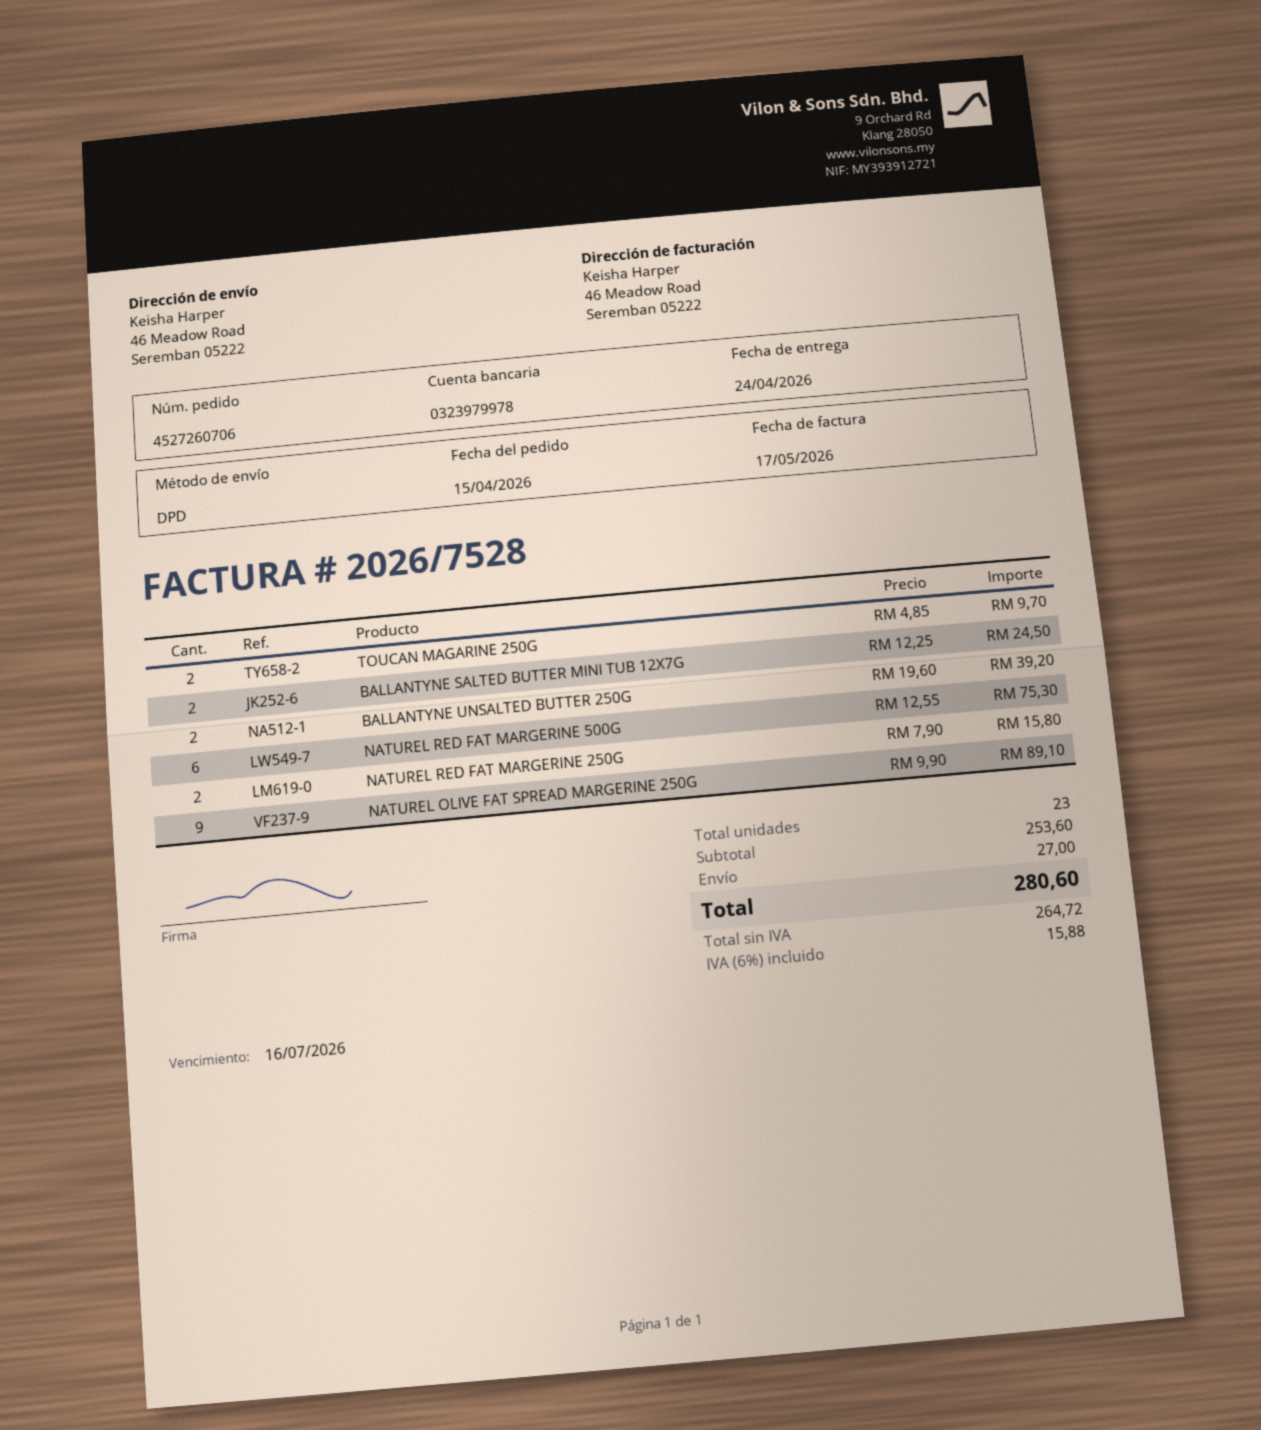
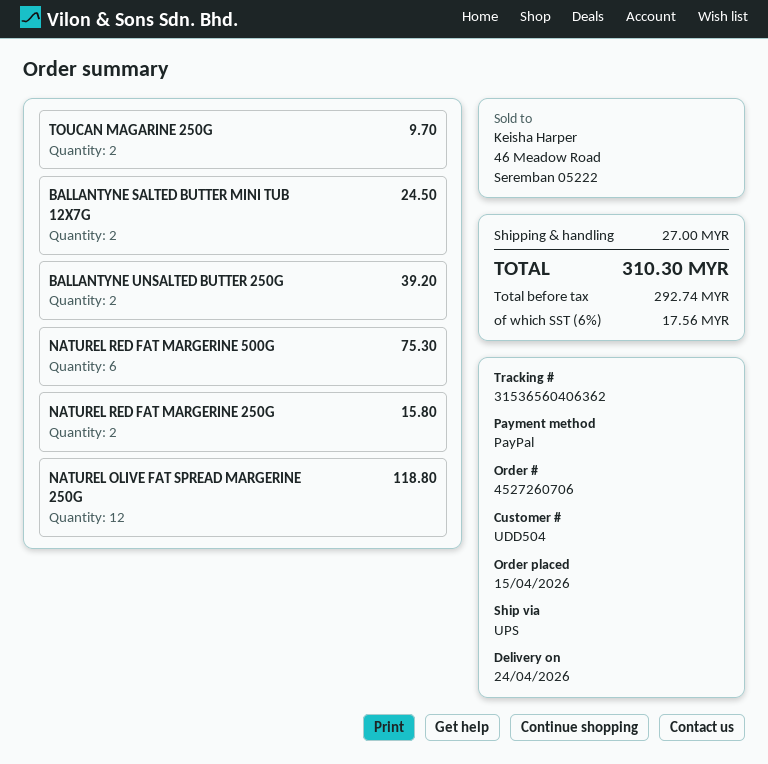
shipping method: DPD -> UPS
NATUREL OLIVE FAT SPREAD MARGERINE 250G: 9 for 89.10 -> 12 for 118.80
net: 264.72 -> 292.74
tax: 6% = 15.88 -> 6% = 17.56
total: 280.60 -> 310.30

